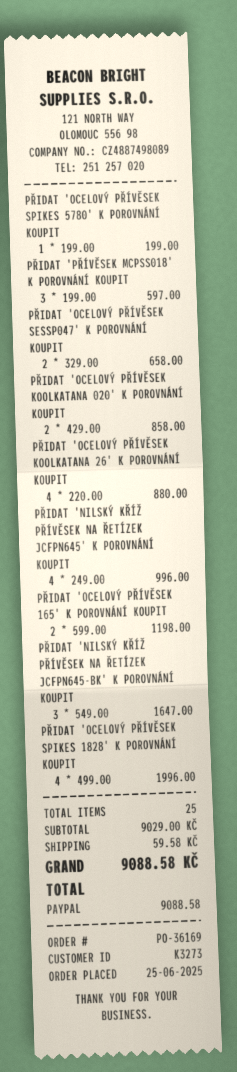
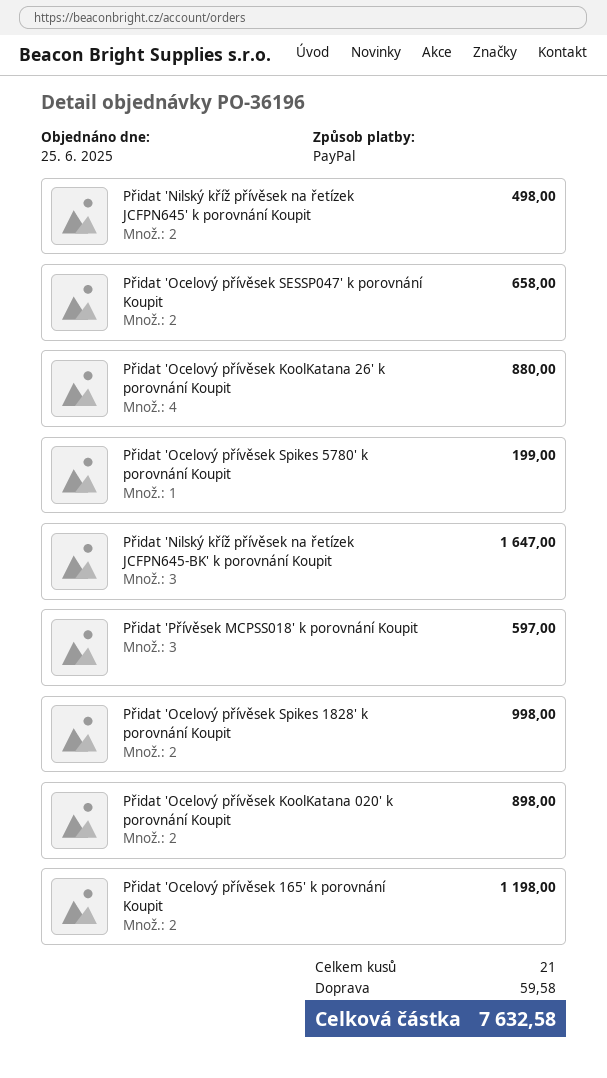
order number: PO-36169 -> PO-36196
PŘIDAT 'OCELOVÝ PŘÍVĚSEK KOOLKATANA 020' K POROVNÁNÍ KOUPIT: 2 for 858.00 -> 2 for 898.00
PŘIDAT 'NILSKÝ KŘÍŽ PŘÍVĚSEK NA ŘETÍZEK JCFPN645' K POROVNÁNÍ KOUPIT: 4 for 996.00 -> 2 for 498.00
PŘIDAT 'OCELOVÝ PŘÍVĚSEK SPIKES 1828' K POROVNÁNÍ KOUPIT: 4 for 1996.00 -> 2 for 998.00
total quantity: 25 -> 21
total: 9088.58 -> 7632.58

